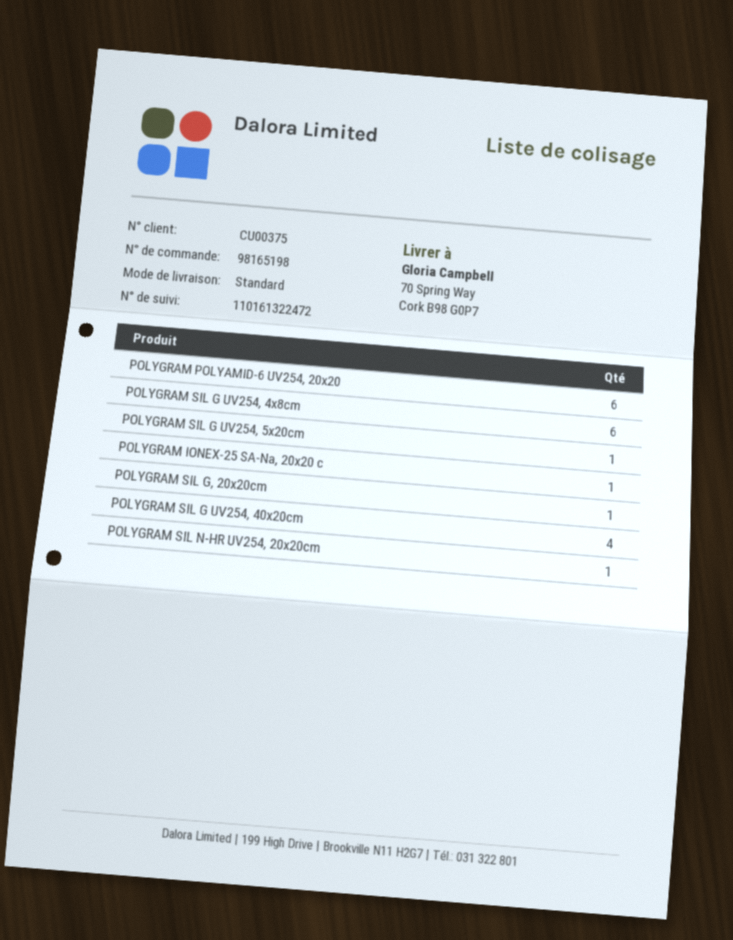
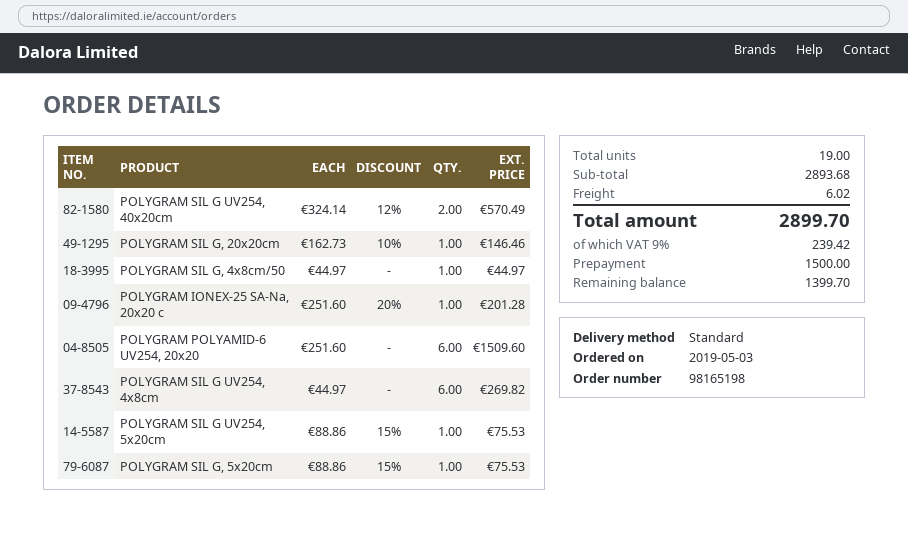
POLYGRAM SIL G UV254, 40x20cm: 4 -> 2
POLYGRAM SIL N-HR UV254, 20x20cm: 1 -> none
POLYGRAM SIL G, 4x8cm/50: none -> 1
POLYGRAM SIL G, 5x20cm: none -> 1

